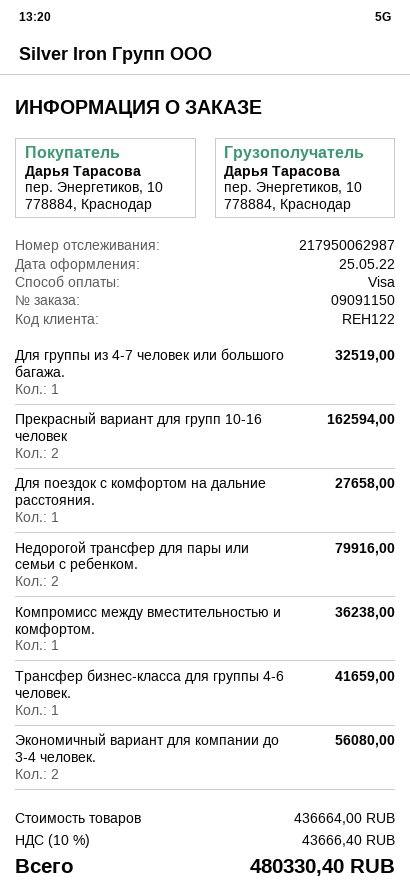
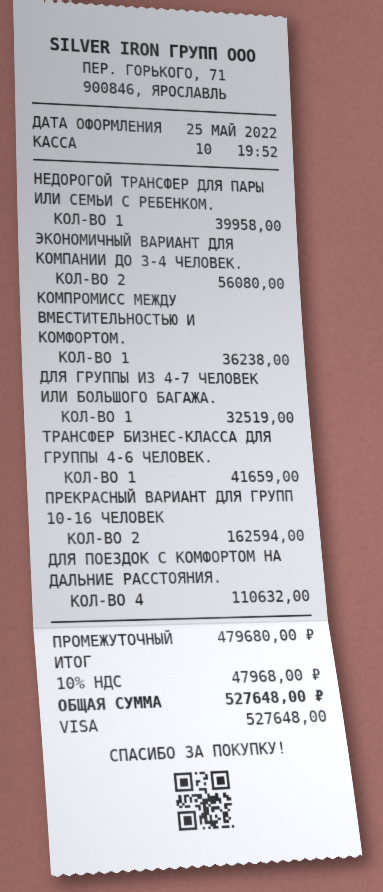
Для поездок с комфортом на дальние расстояния.: 1 for 27658.00 -> 4 for 110632.00
Недорогой трансфер для пары или семьи с ребенком.: 2 for 79916.00 -> 1 for 39958.00
subtotal: 436664.00 -> 479680.00
tax: 10% = 43666.40 -> 10% = 47968.00
total: 480330.40 -> 527648.00

